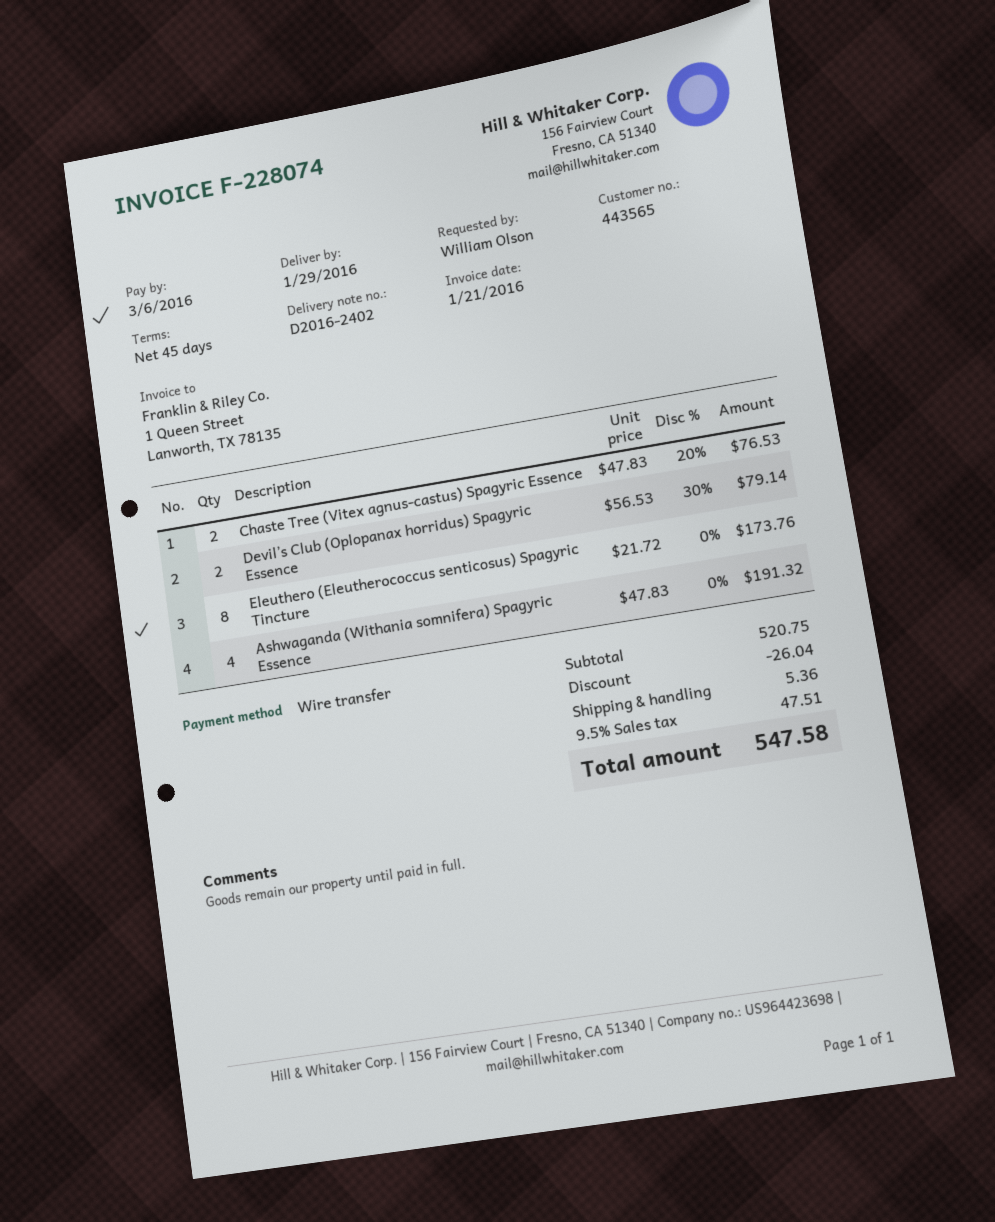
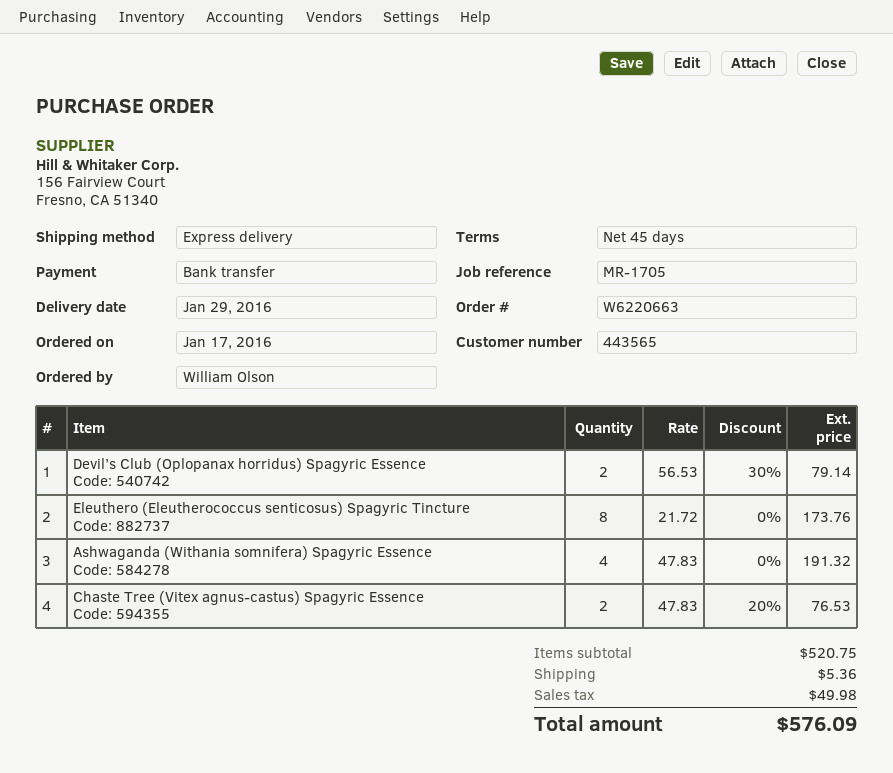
discount: 26.04 -> none
tax: 47.51 -> 49.98
total: 547.58 -> 576.09

